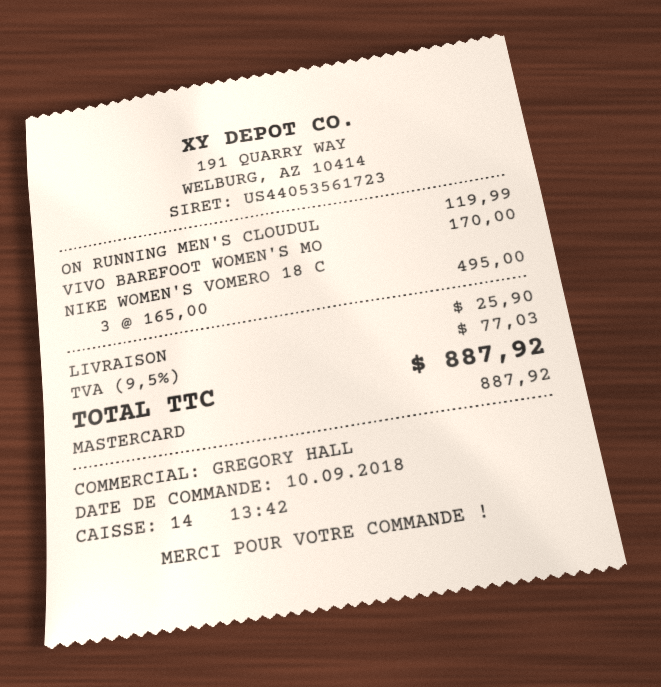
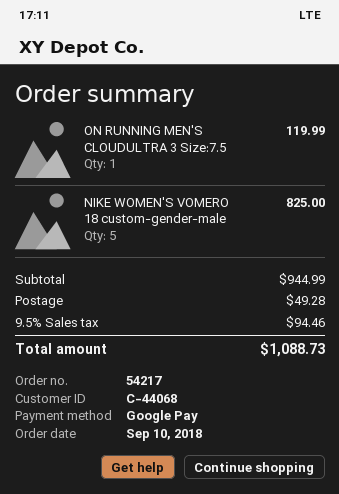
payment method: Mastercard -> Google Pay
VIVO BAREFOOT WOMEN'S MO: 1 for 170.00 -> none
NIKE WOMEN'S VOMERO 18 C: 3 for 495.00 -> 5 for 825.00
shipping: 25.90 -> 49.28
tax: 9.5% = 77.03 -> 9.5% = 94.46
total: 887.92 -> 1088.73

